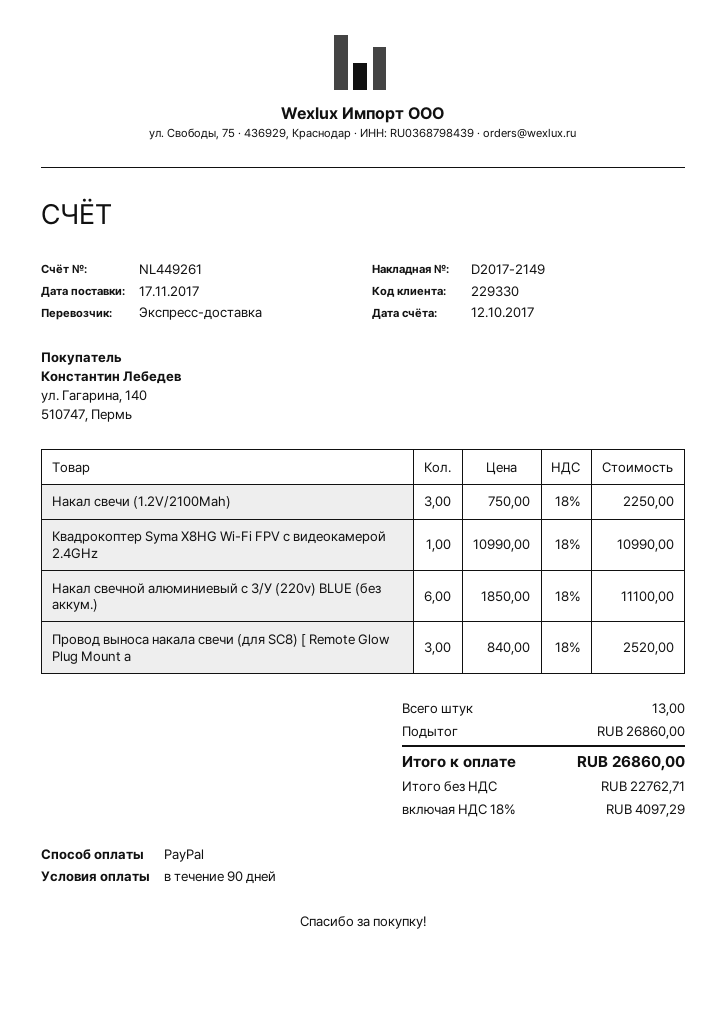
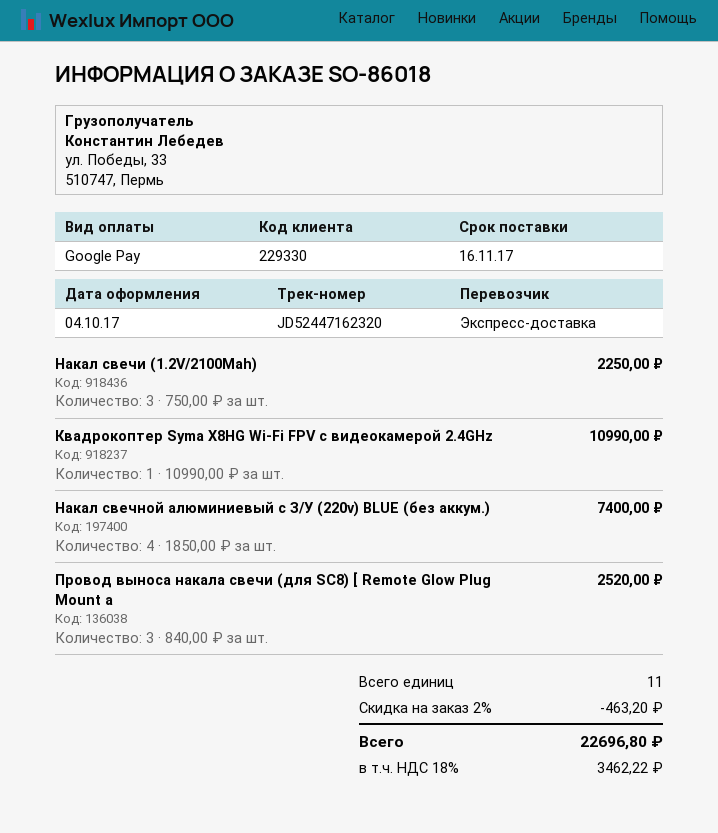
delivery date: 2017-11-17 -> 2017-11-16
payment method: PayPal -> Google Pay
Накал свечной алюминиевый с З/У (220v) BLUE (без аккум.): 6 x 1850.00 = 11100.00 -> 4 x 1850.00 = 7400.00
total quantity: 13 -> 11
discount: none -> 2% = 463.20
tax: 18% = 4097.29 -> 18% = 3462.22
total: 26860.00 -> 22696.80

